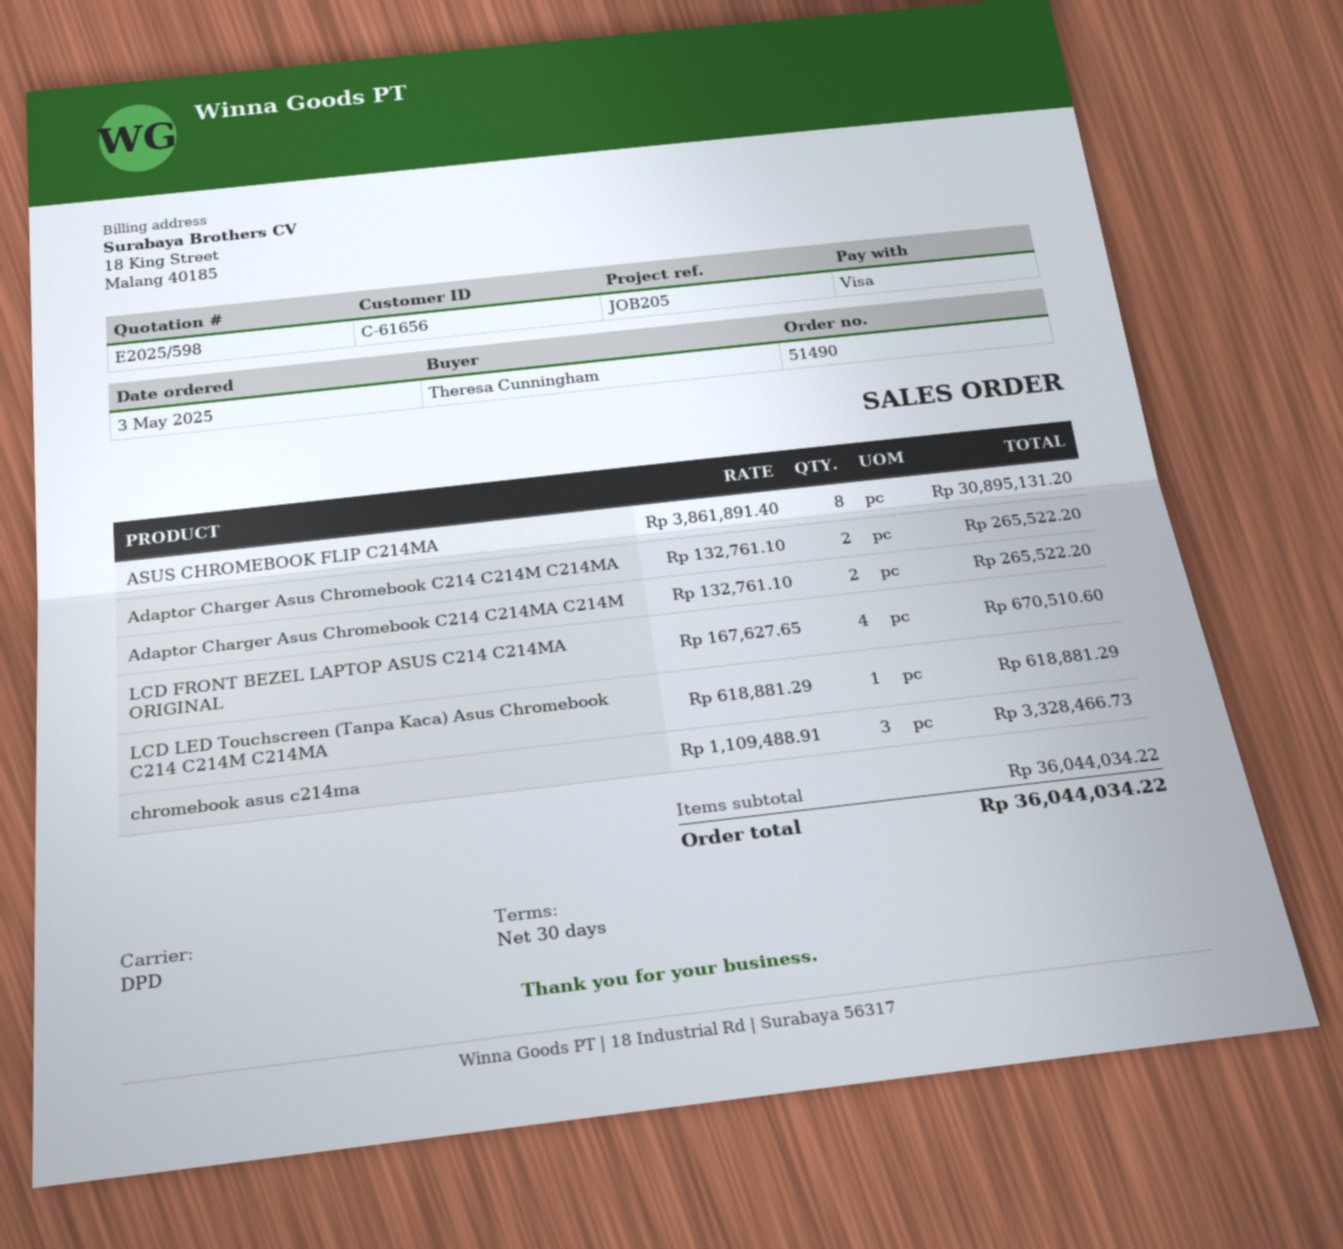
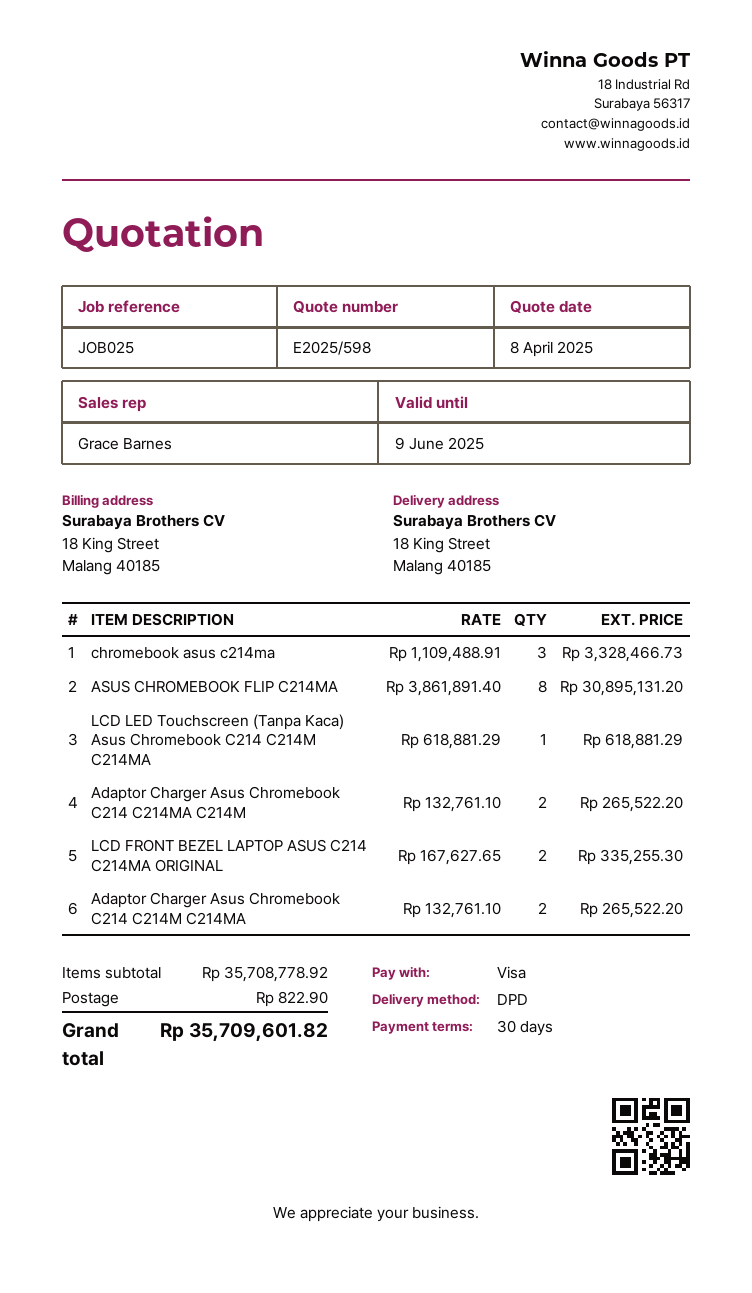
reference: JOB205 -> JOB025
LCD FRONT BEZEL LAPTOP ASUS C214 C214MA ORIGINAL: 4 x 167627.65 = 670510.60 -> 2 x 167627.65 = 335255.30
subtotal: 36044034.22 -> 35708778.92
shipping: none -> 822.90
total: 36044034.22 -> 35709601.82

